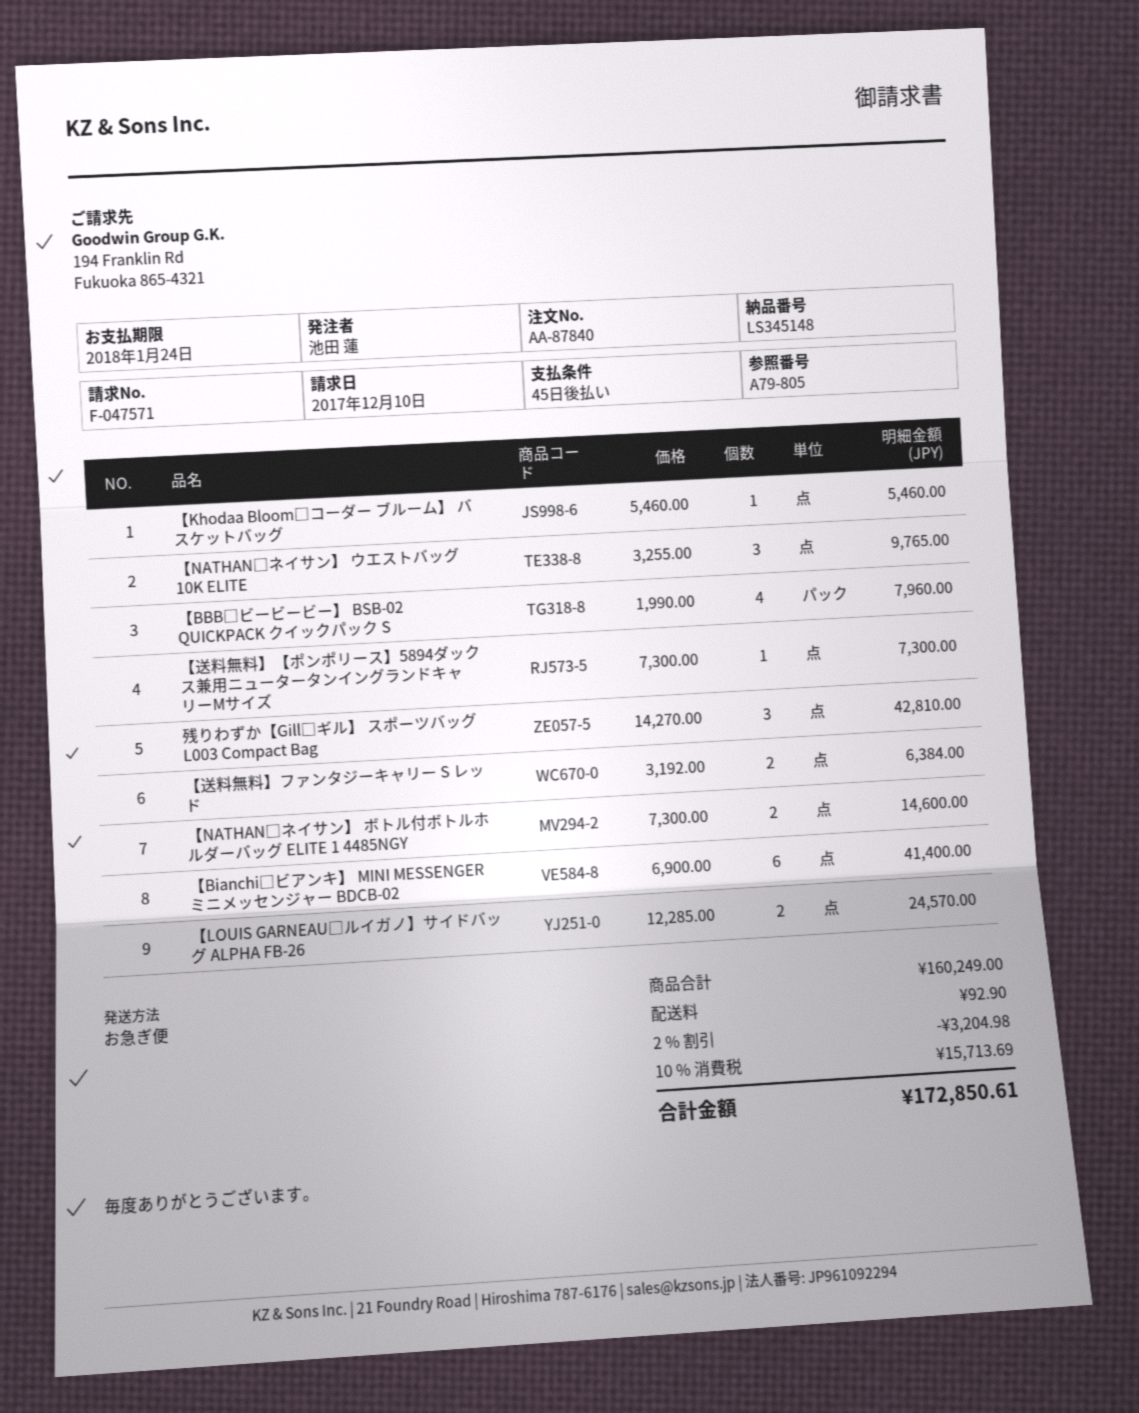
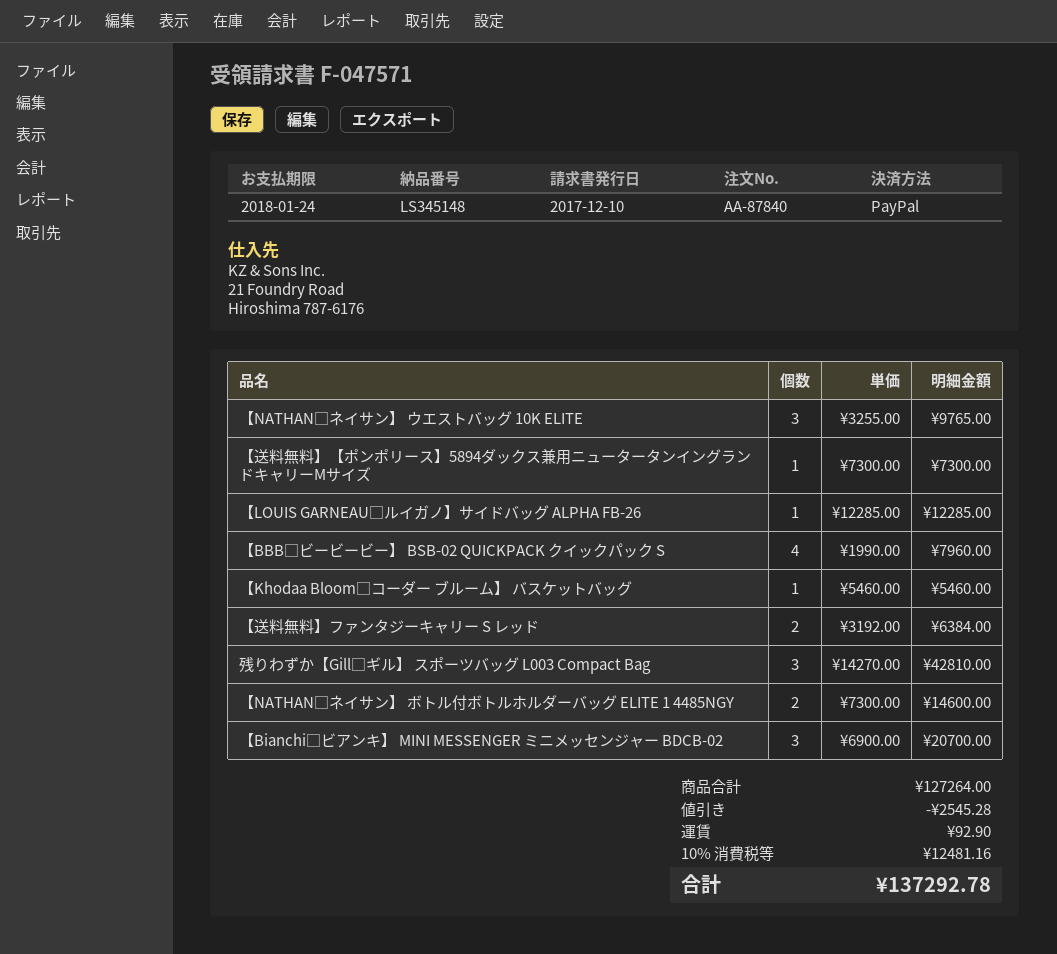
【Bianchi□ビアンキ】 MINI MESSENGER ミニメッセンジャー BDCB-02: 6 x 6900.00 = 41400.00 -> 3 x 6900.00 = 20700.00
【LOUIS GARNEAU□ルイガノ】サイドバッグ ALPHA FB-26: 2 x 12285.00 = 24570.00 -> 1 x 12285.00 = 12285.00
subtotal: 160249.00 -> 127264.00
discount: 3204.98 -> 2545.28
tax: 10% = 15713.69 -> 10% = 12481.16
total: 172850.61 -> 137292.78

